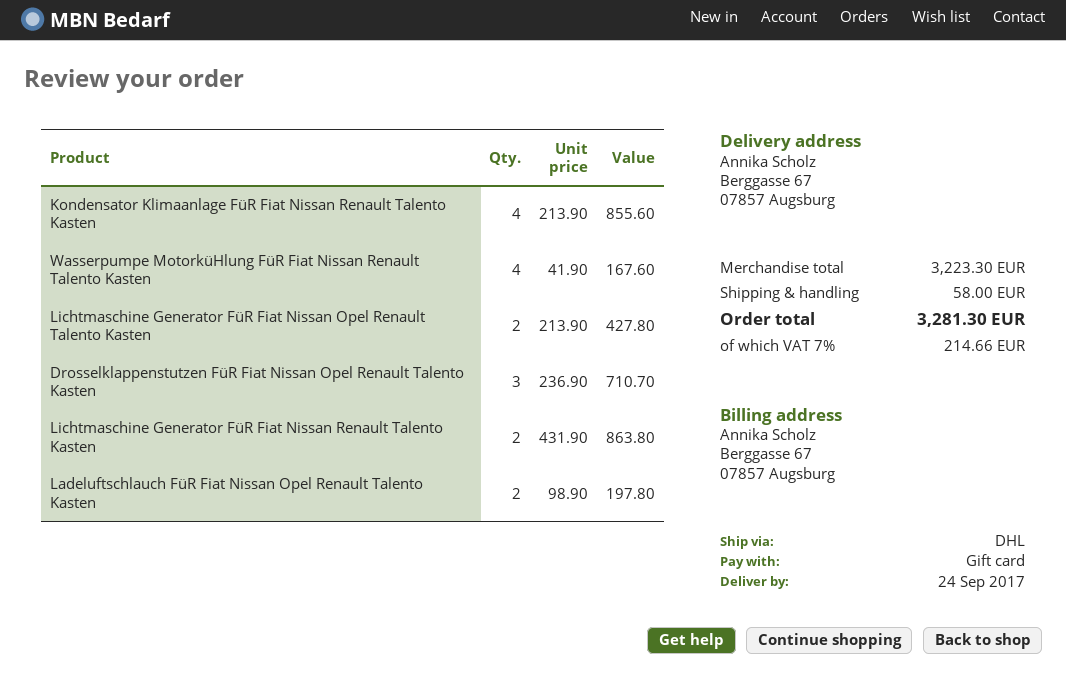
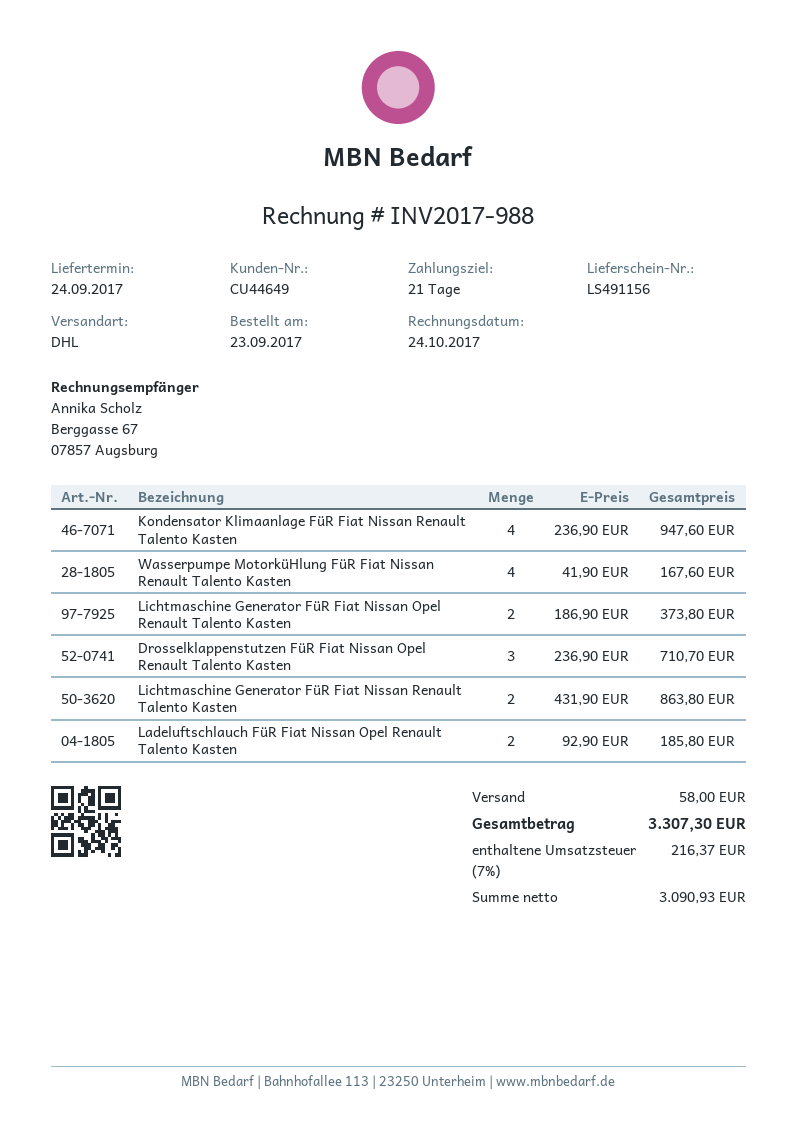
Kondensator Klimaanlage FüR Fiat Nissan Renault Talento Kasten: 4 x 213.90 = 855.60 -> 4 x 236.90 = 947.60
Lichtmaschine Generator FüR Fiat Nissan Opel Renault Talento Kasten: 2 x 213.90 = 427.80 -> 2 x 186.90 = 373.80
Ladeluftschlauch FüR Fiat Nissan Opel Renault Talento Kasten: 2 x 98.90 = 197.80 -> 2 x 92.90 = 185.80
tax: 7% = 214.66 -> 7% = 216.37
total: 3281.30 -> 3307.30

